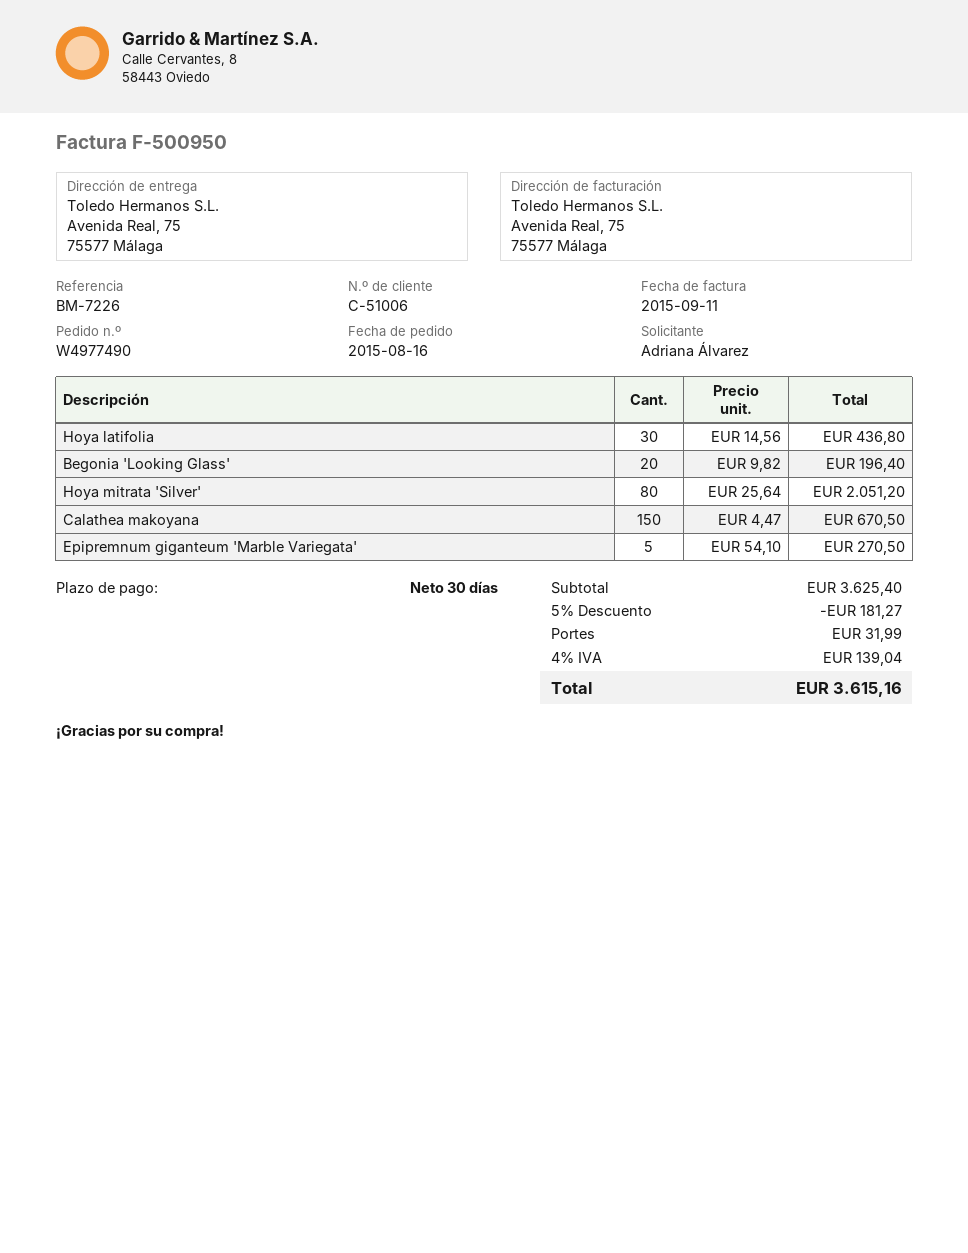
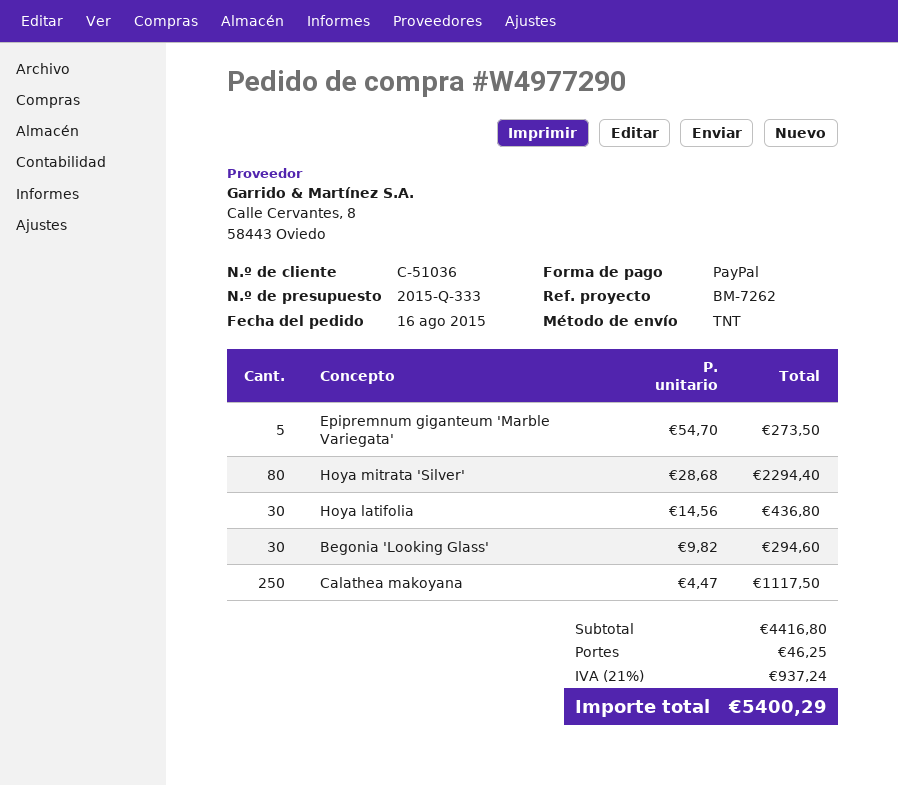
order number: W4977490 -> W4977290
customer number: C-51006 -> C-51036
reference: BM-7226 -> BM-7262
Begonia 'Looking Glass': 20 x 9.82 = 196.40 -> 30 x 9.82 = 294.60
Hoya mitrata 'Silver': 80 x 25.64 = 2051.20 -> 80 x 28.68 = 2294.40
Calathea makoyana: 150 x 4.47 = 670.50 -> 250 x 4.47 = 1117.50
Epipremnum giganteum 'Marble Variegata': 5 x 54.10 = 270.50 -> 5 x 54.70 = 273.50
subtotal: 3625.40 -> 4416.80
discount: 5% = 181.27 -> none
shipping: 31.99 -> 46.25
tax: 4% = 139.04 -> 21% = 937.24
total: 3615.16 -> 5400.29

